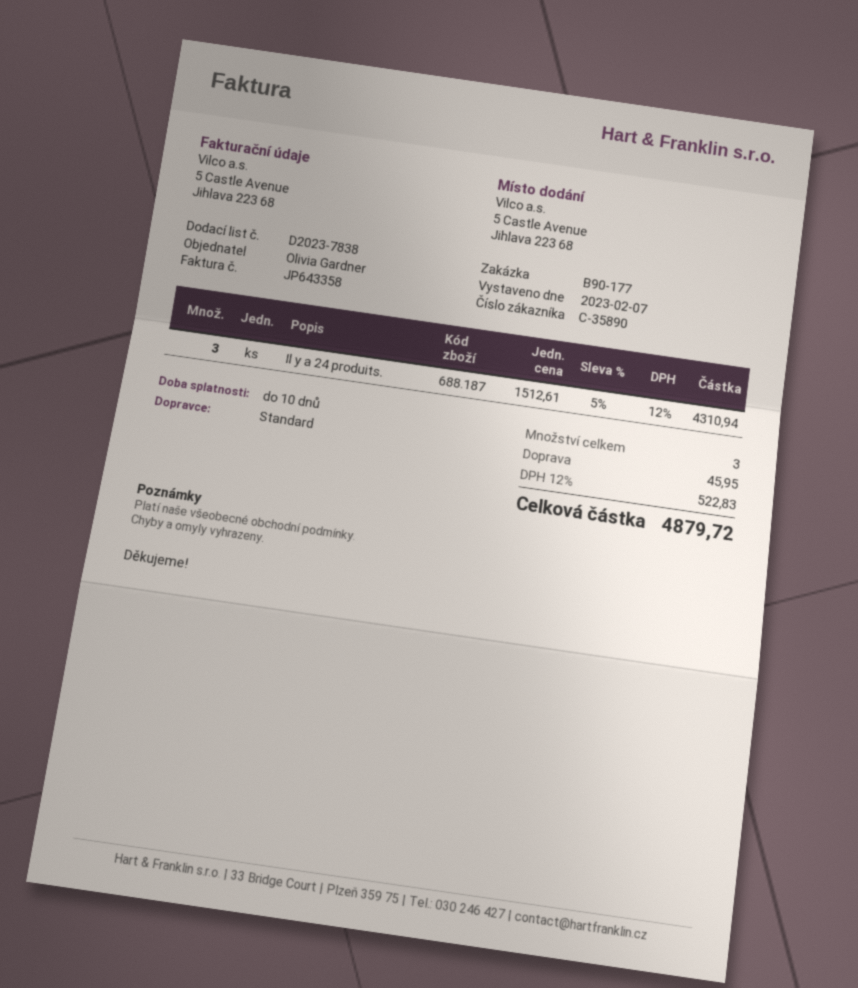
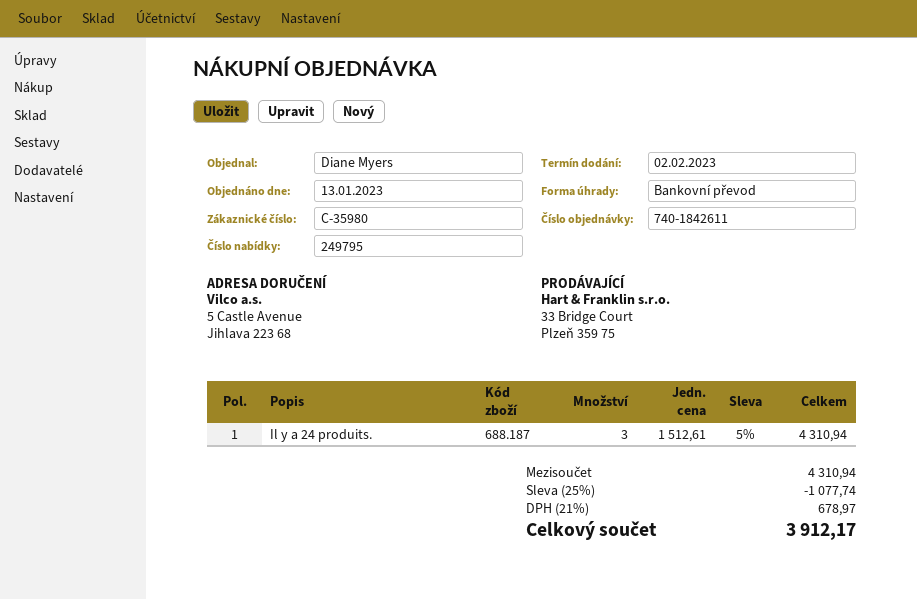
customer number: C-35890 -> C-35980
ordered by: Olivia Gardner -> Diane Myers
discount: none -> 25% = 1077.74
shipping: 45.95 -> none
tax: 12% = 522.83 -> 21% = 678.97
total: 4879.72 -> 3912.17

